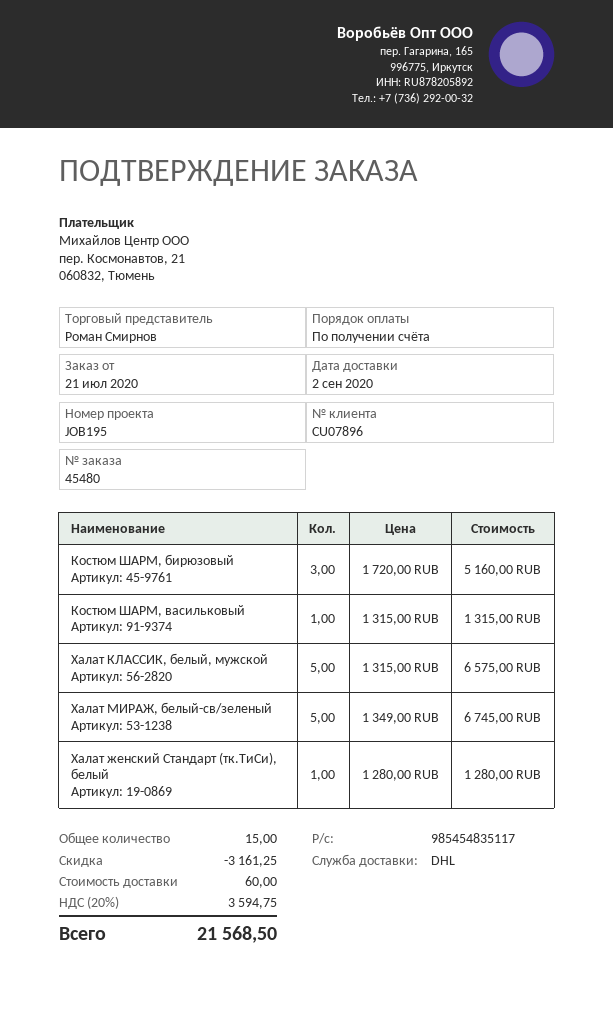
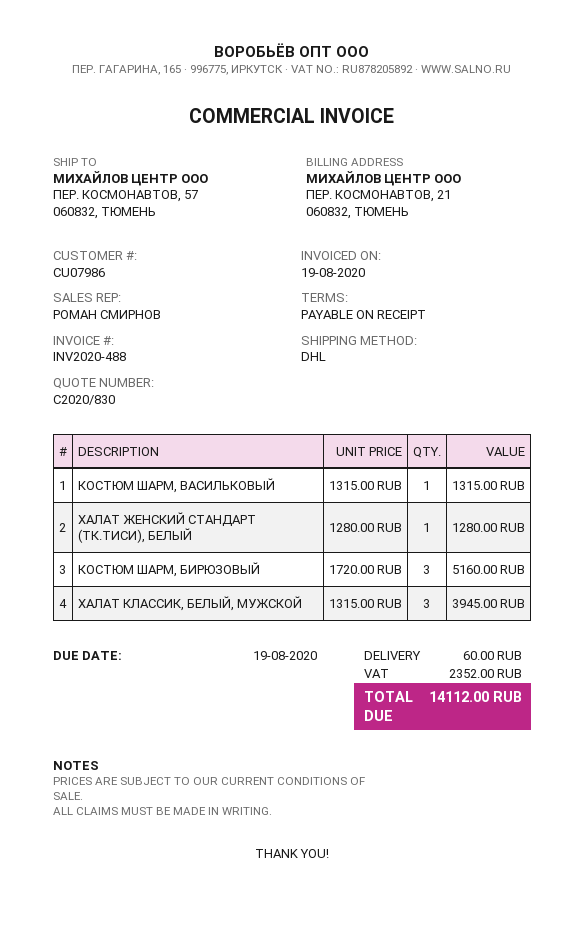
customer number: CU07896 -> CU07986
Халат КЛАССИК, белый, мужской: 5 x 1315.00 = 6575.00 -> 3 x 1315.00 = 3945.00
Халат МИРАЖ, белый-св/зеленый: 5 x 1349.00 = 6745.00 -> none
discount: 3161.25 -> none
tax: 3594.75 -> 2352.00
total: 21568.50 -> 14112.00

